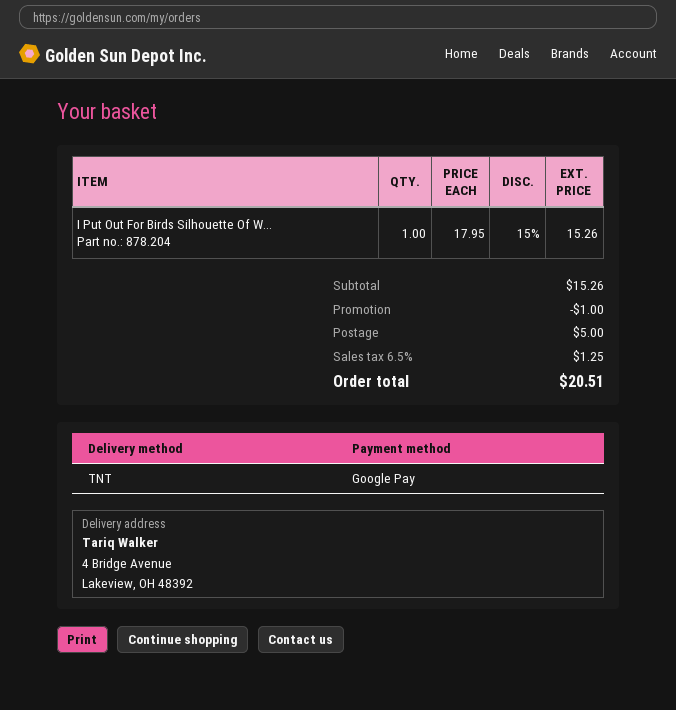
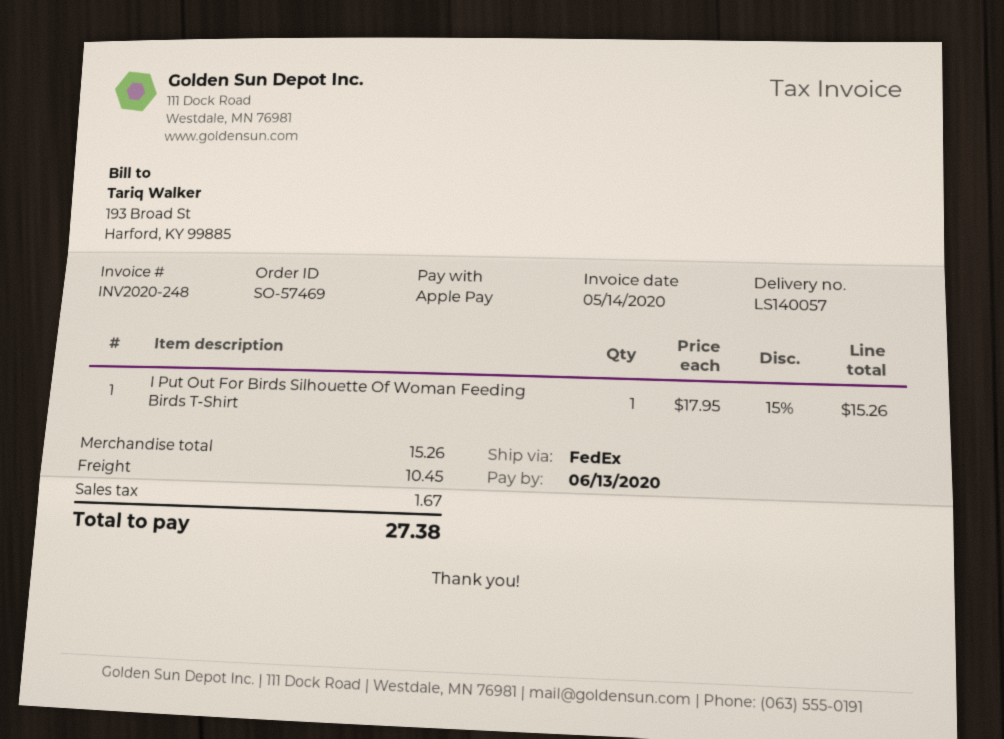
payment method: Google Pay -> Apple Pay
shipping method: TNT -> FedEx
discount: 1.00 -> none
shipping: 5.00 -> 10.45
tax: 1.25 -> 1.67
total: 20.51 -> 27.38

